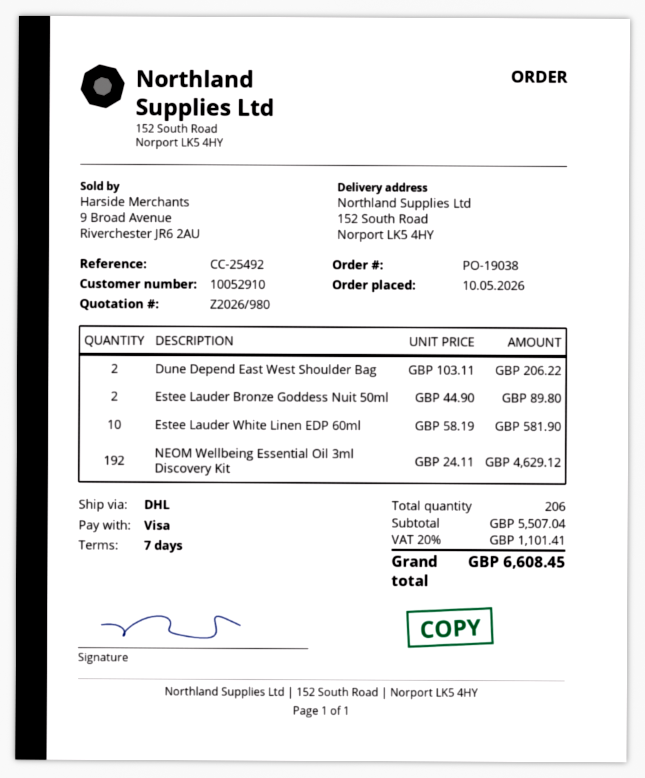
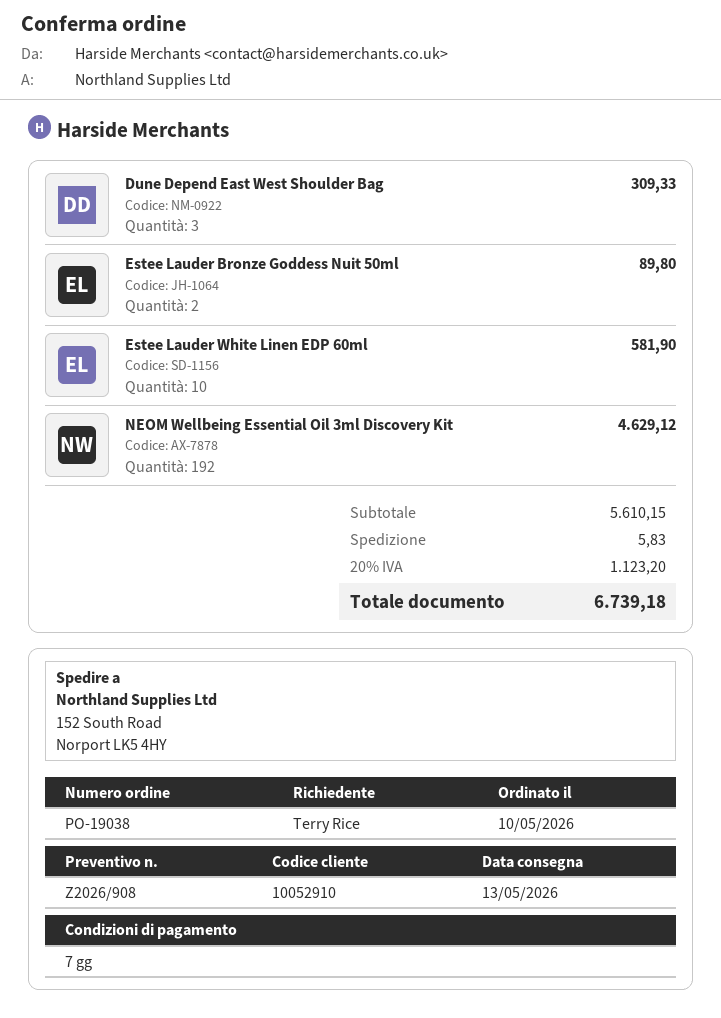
quote number: Z2026/980 -> Z2026/908
Dune Depend East West Shoulder Bag: 2 for 206.22 -> 3 for 309.33
subtotal: 5507.04 -> 5610.15
shipping: none -> 5.83
tax: 20% = 1101.41 -> 20% = 1123.20
total: 6608.45 -> 6739.18

